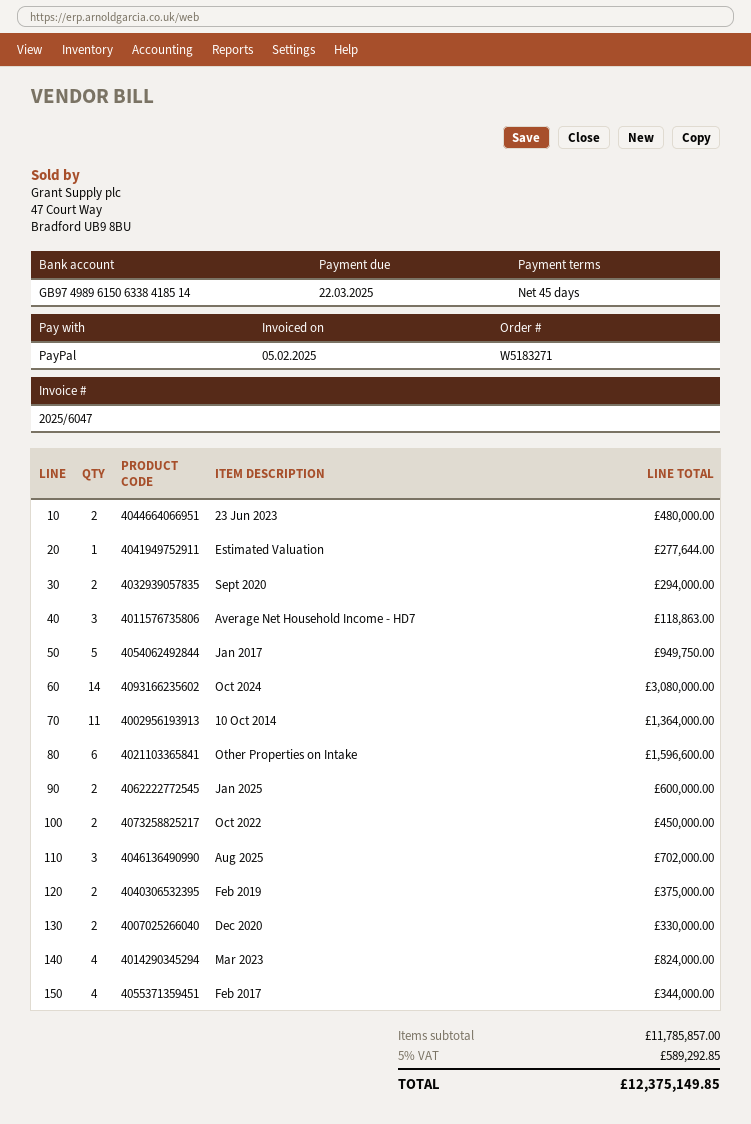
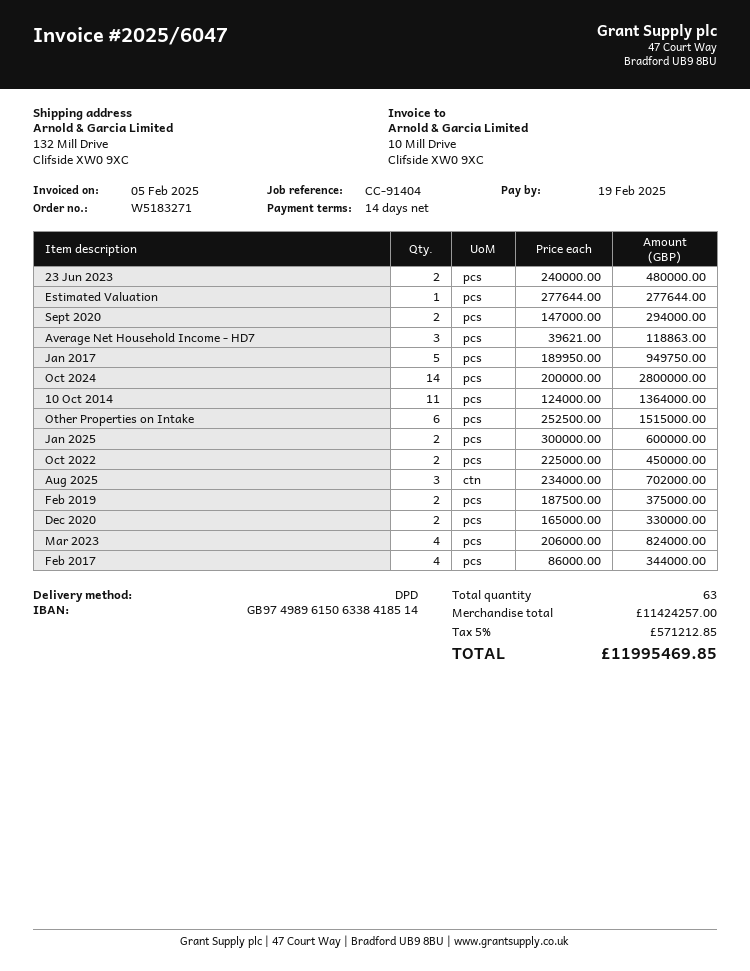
payment terms: 45 days -> 14 days
due date: 2025-03-22 -> 2025-02-19
Oct 2024: 14 for 3080000.00 -> 14 for 2800000.00
Other Properties on Intake: 6 for 1596600.00 -> 6 for 1515000.00
subtotal: 11785857.00 -> 11424257.00
tax: 5% = 589292.85 -> 5% = 571212.85
total: 12375149.85 -> 11995469.85

